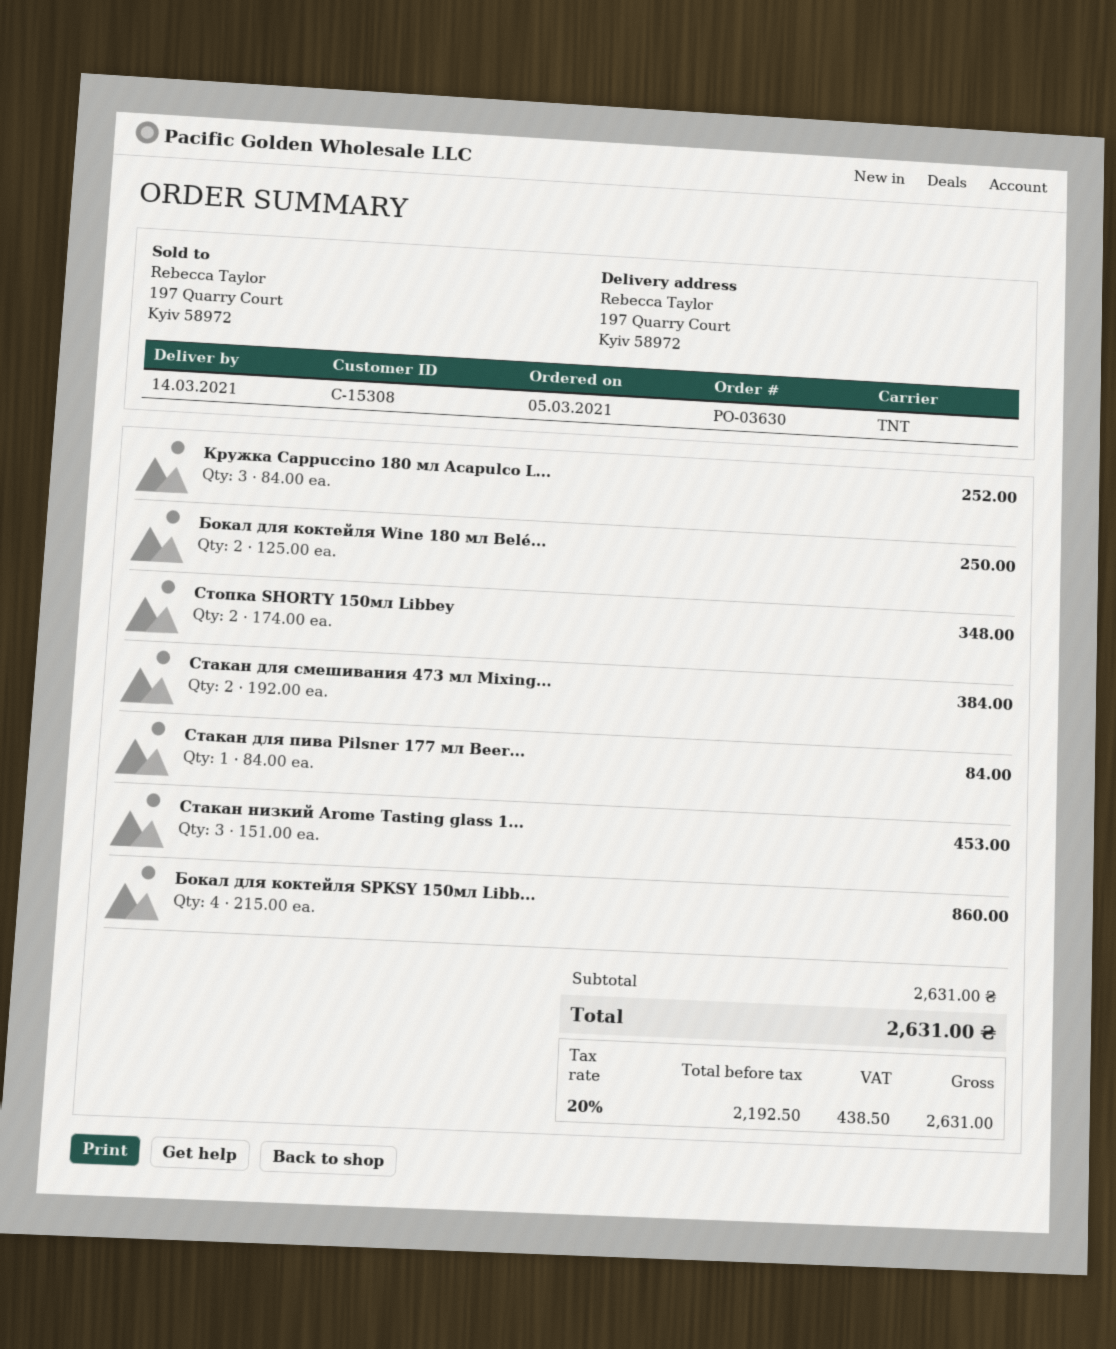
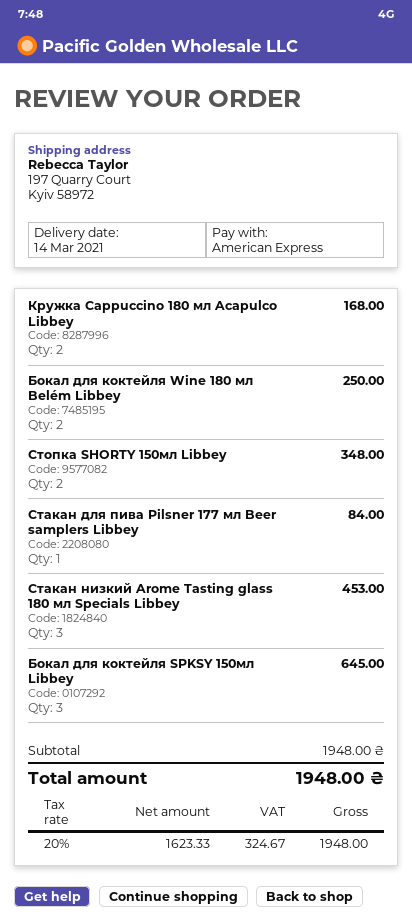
Кружка Cappuccino 180 мл Acapulco L...: 3 for 252.00 -> 2 for 168.00
Стакан для смешивания 473 мл Mixing...: 2 for 384.00 -> none
Бокал для коктейля SPKSY 150мл Libb...: 4 for 860.00 -> 3 for 645.00
subtotal: 2631.00 -> 1948.00
net: 2192.50 -> 1623.33
tax: 20% = 438.50 -> 20% = 324.67
total: 2631.00 -> 1948.00

